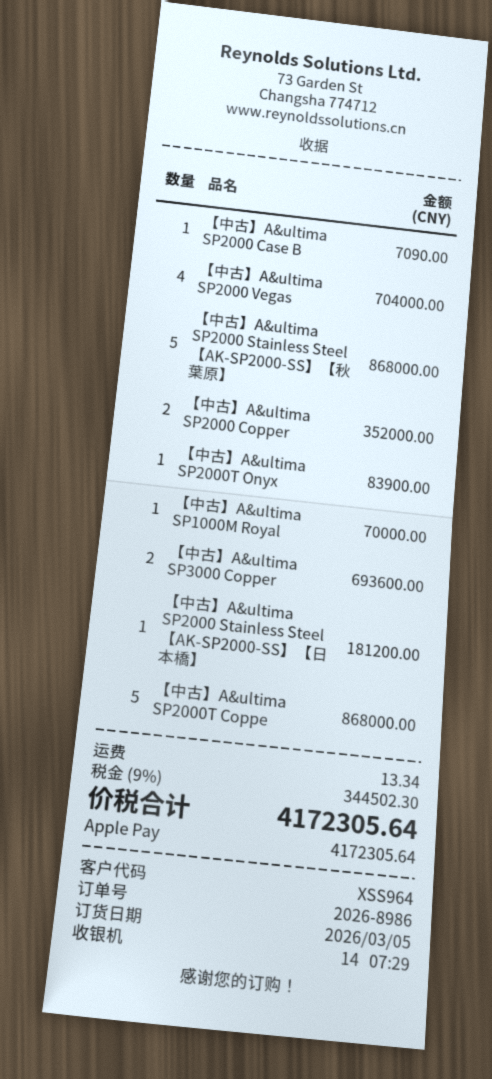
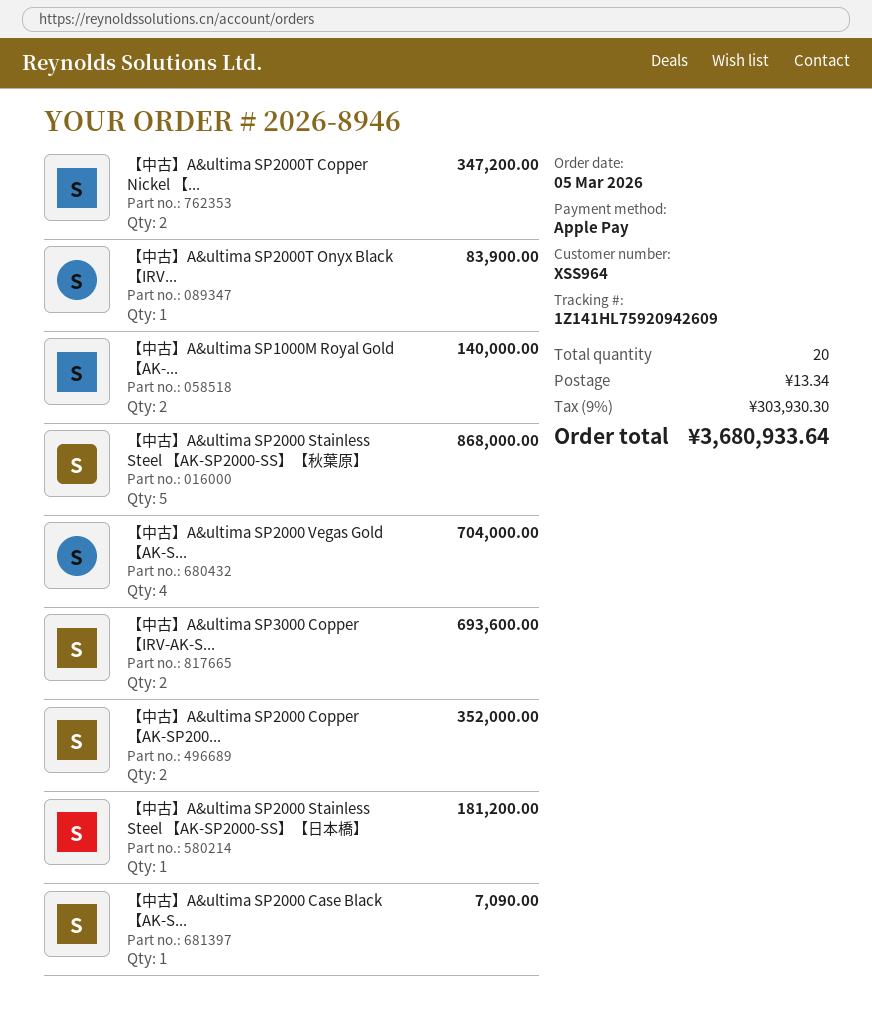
order number: 2026-8986 -> 2026-8946
【中古】A&ultima SP1000M Royal: 1 for 70000.00 -> 2 for 140000.00
【中古】A&ultima SP2000T Coppe: 5 for 868000.00 -> 2 for 347200.00
tax: 9% = 344502.30 -> 9% = 303930.30
total: 4172305.64 -> 3680933.64

